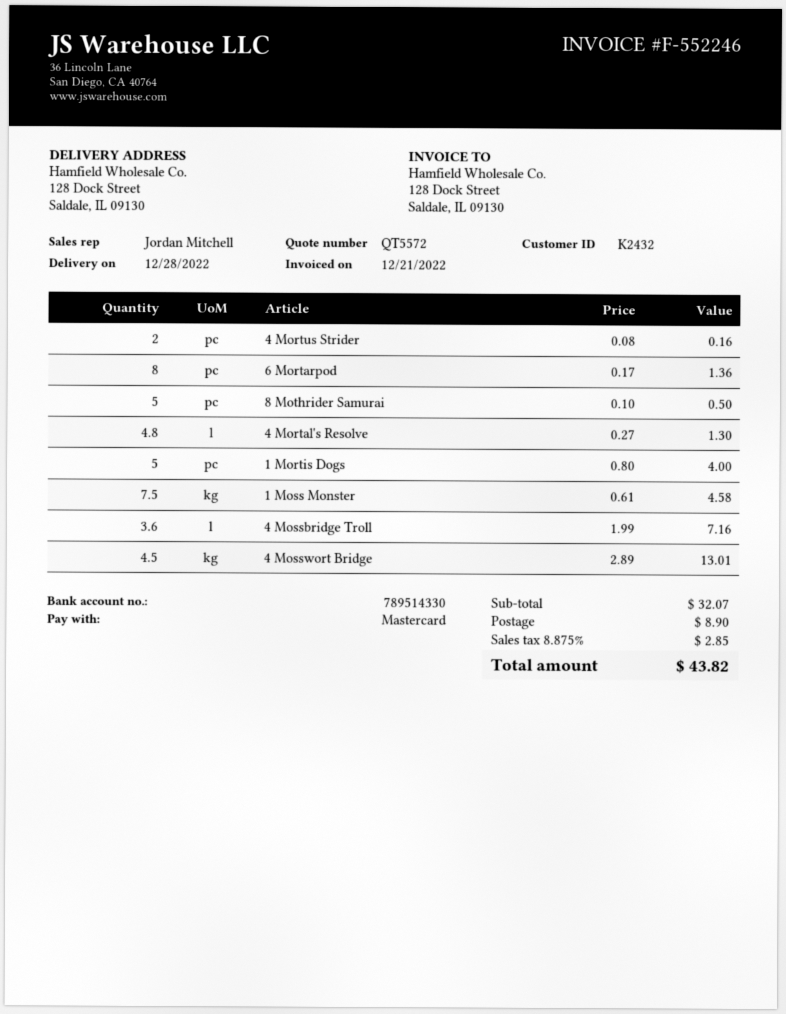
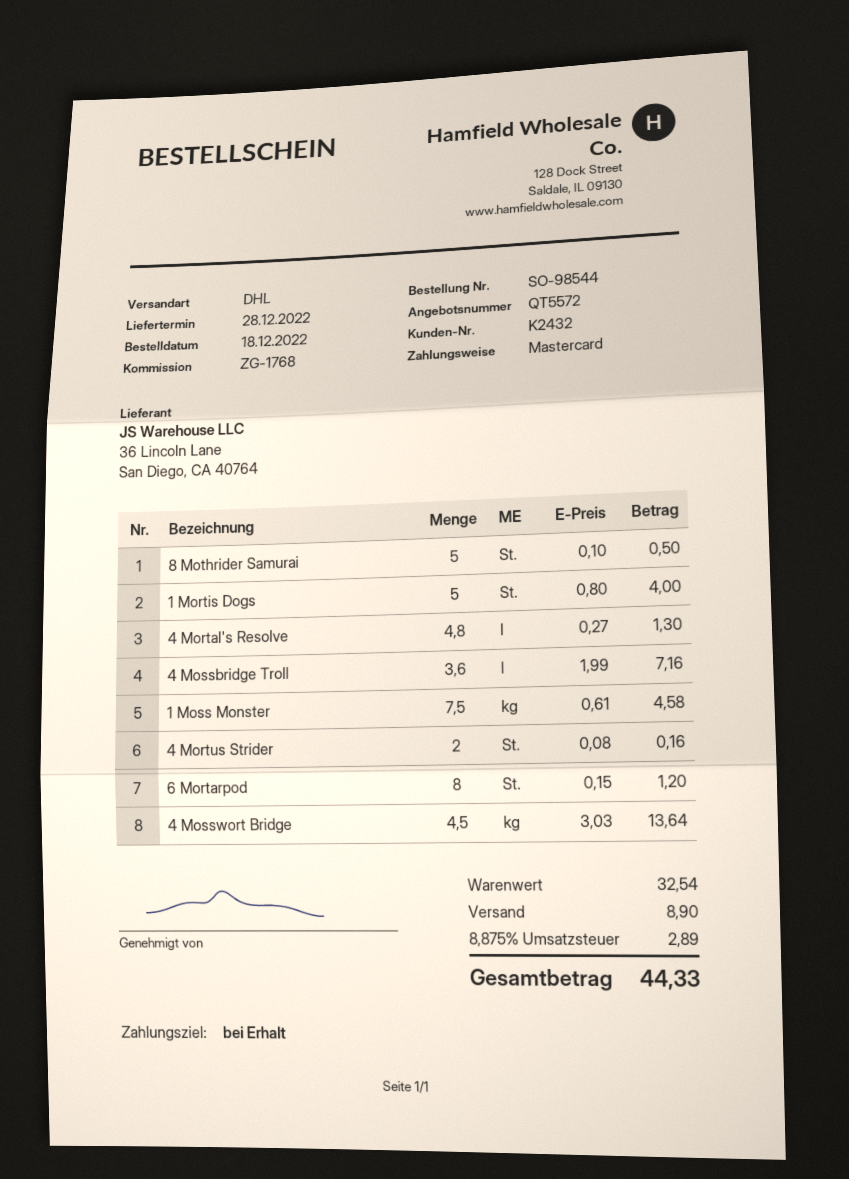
6 Mortarpod: 8 x 0.17 = 1.36 -> 8 x 0.15 = 1.20
4 Mosswort Bridge: 4.5 x 2.89 = 13.01 -> 4.5 x 3.03 = 13.64
subtotal: 32.07 -> 32.54
tax: 8.875% = 2.85 -> 8.875% = 2.89
total: 43.82 -> 44.33

